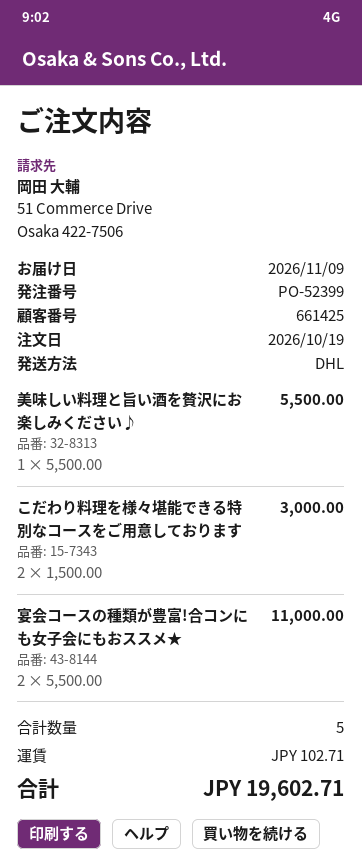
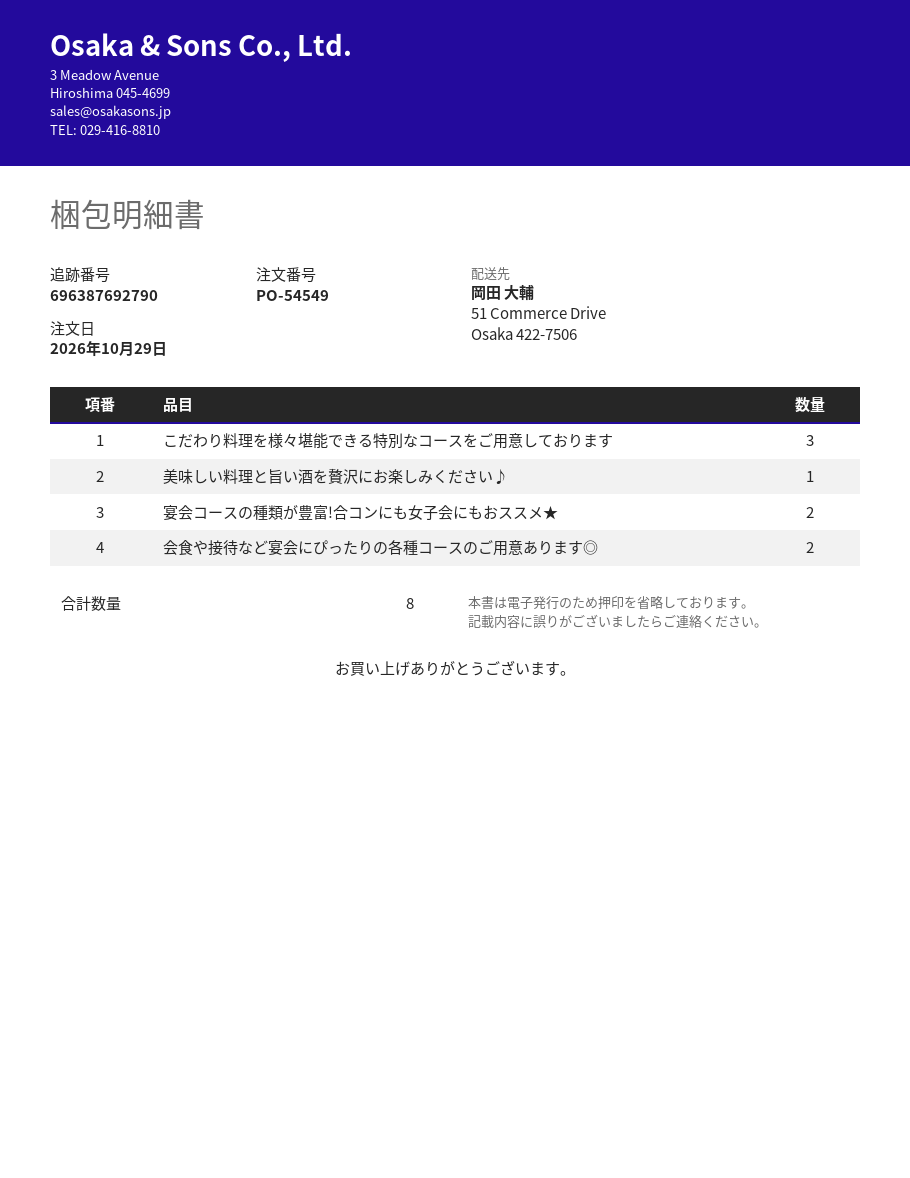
order number: PO-52399 -> PO-54549
order date: 2026-10-19 -> 2026-10-29
こだわり料理を様々堪能できる特別なコースをご用意しております: 2 -> 3
会食や接待など宴会にぴったりの各種コースのご用意あります◎: none -> 2
total quantity: 5 -> 8

